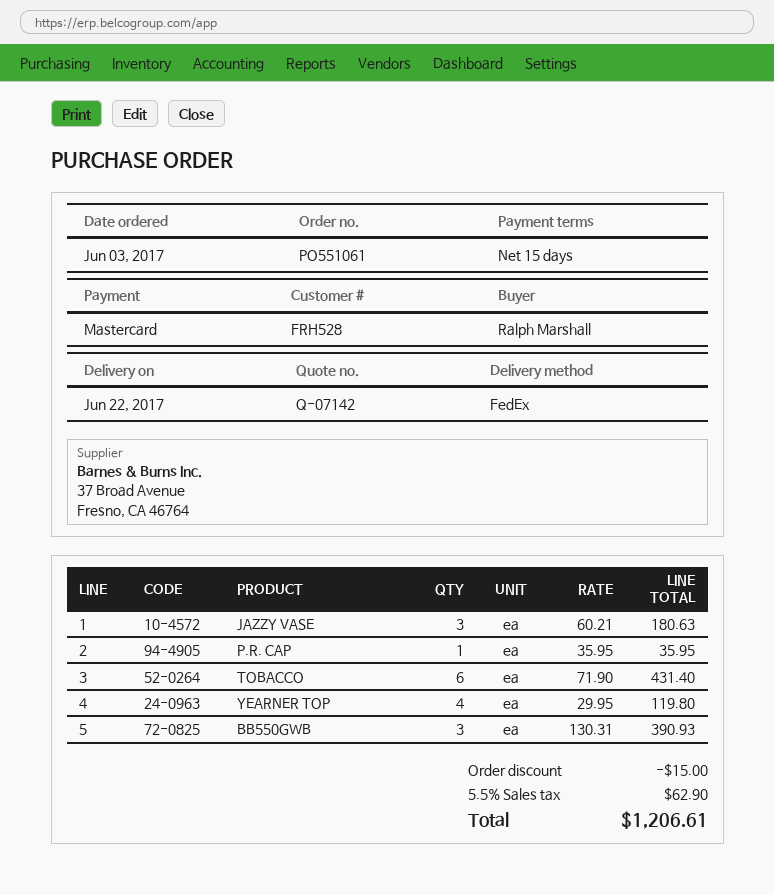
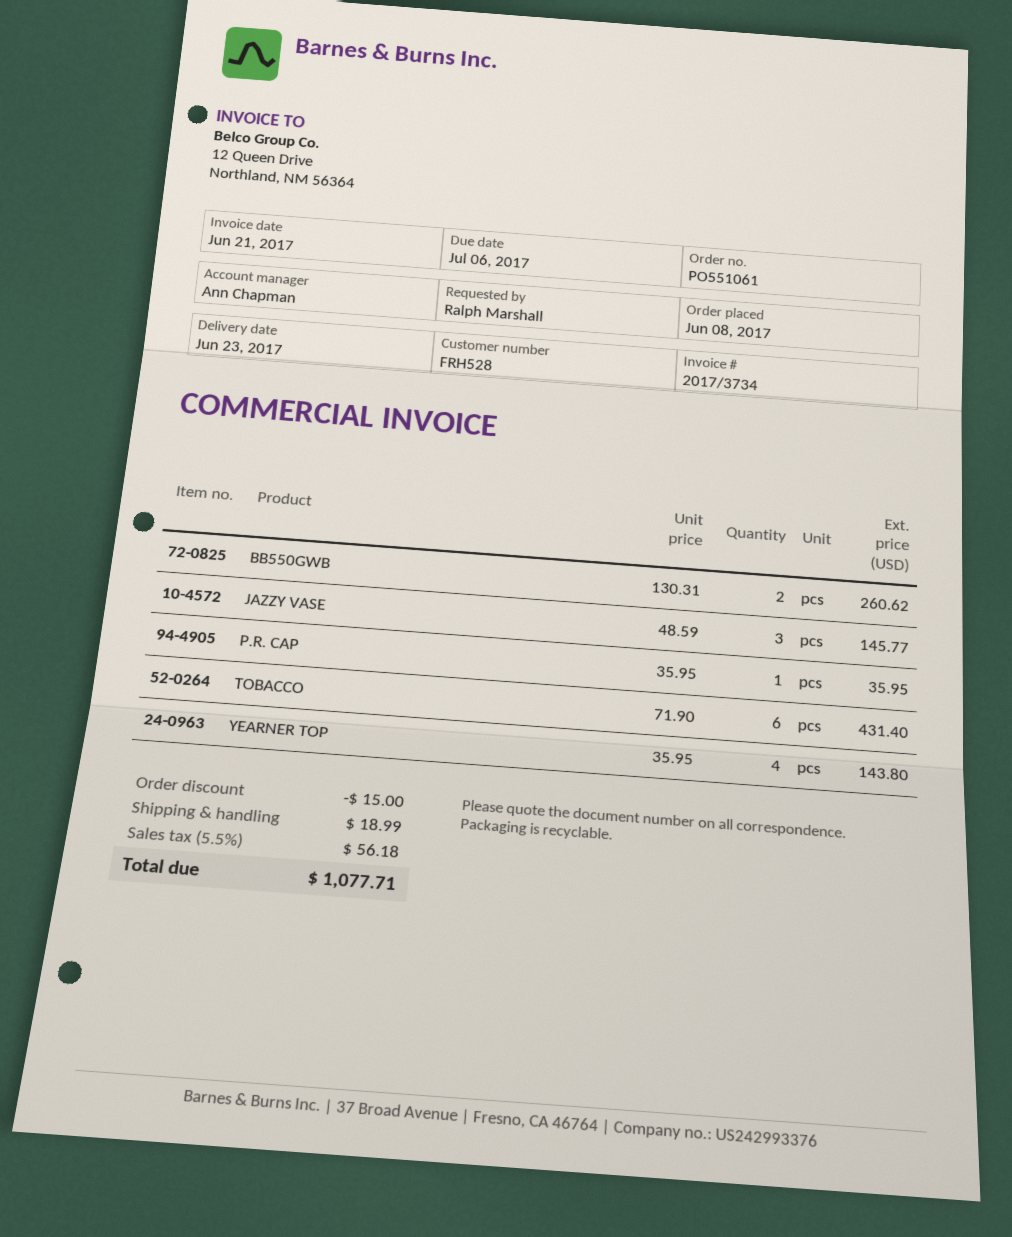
order date: 2017-06-03 -> 2017-06-08
delivery date: 2017-06-22 -> 2017-06-23
JAZZY VASE: 3 x 60.21 = 180.63 -> 3 x 48.59 = 145.77
YEARNER TOP: 4 x 29.95 = 119.80 -> 4 x 35.95 = 143.80
BB550GWB: 3 x 130.31 = 390.93 -> 2 x 130.31 = 260.62
shipping: none -> 18.99
tax: 5.5% = 62.90 -> 5.5% = 56.18
total: 1206.61 -> 1077.71

